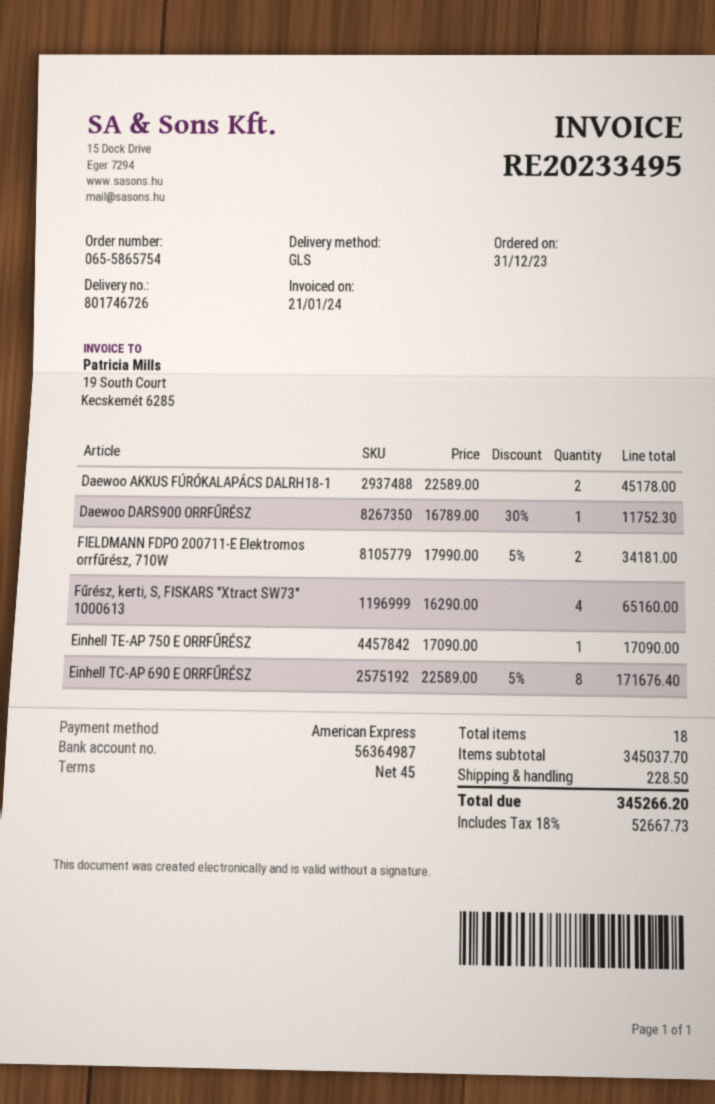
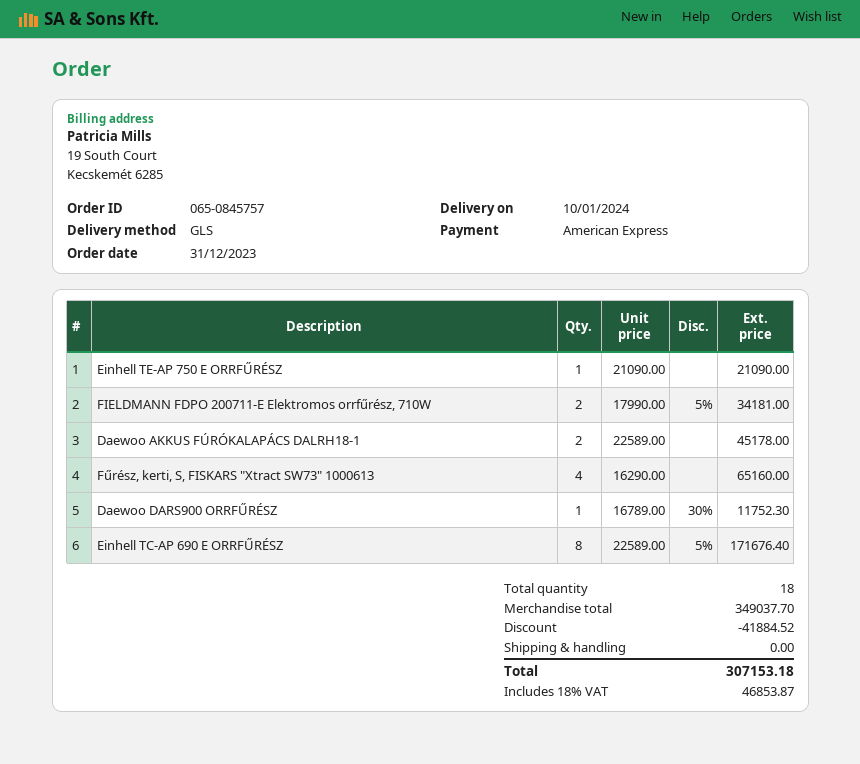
order number: 065-5865754 -> 065-0845757
Einhell TE-AP 750 E ORRFŰRÉSZ: 1 x 17090.00 = 17090.00 -> 1 x 21090.00 = 21090.00
subtotal: 345037.70 -> 349037.70
discount: none -> 41884.52
shipping: 228.50 -> 0.00
tax: 18% = 52667.73 -> 18% = 46853.87
total: 345266.20 -> 307153.18

